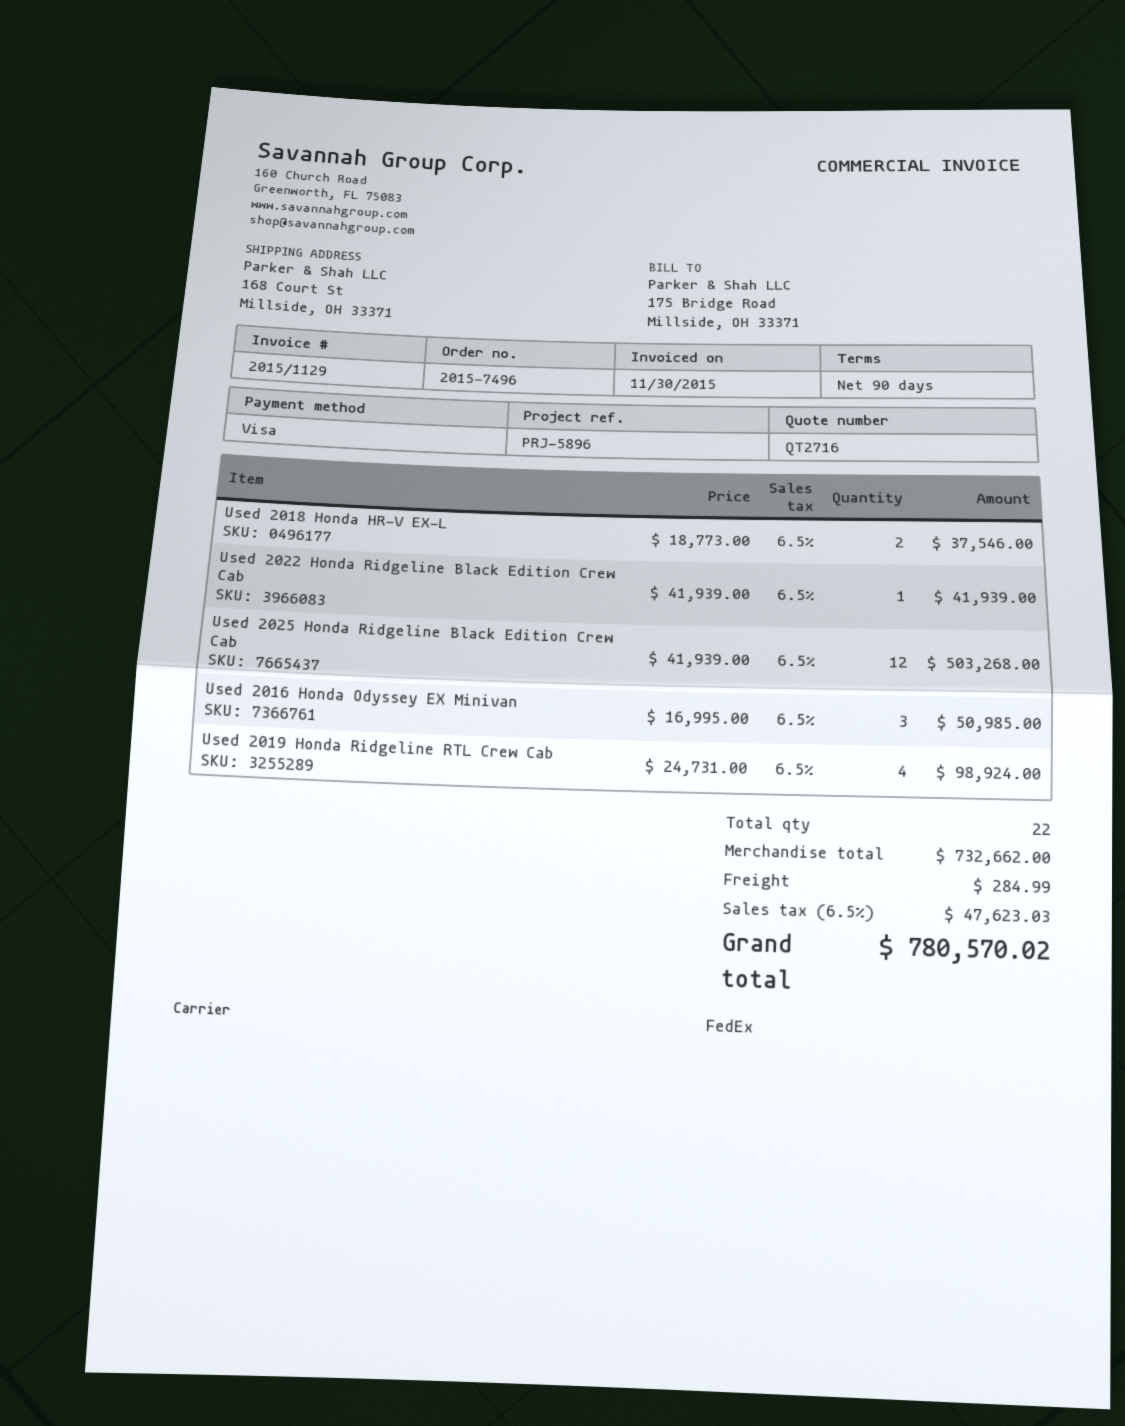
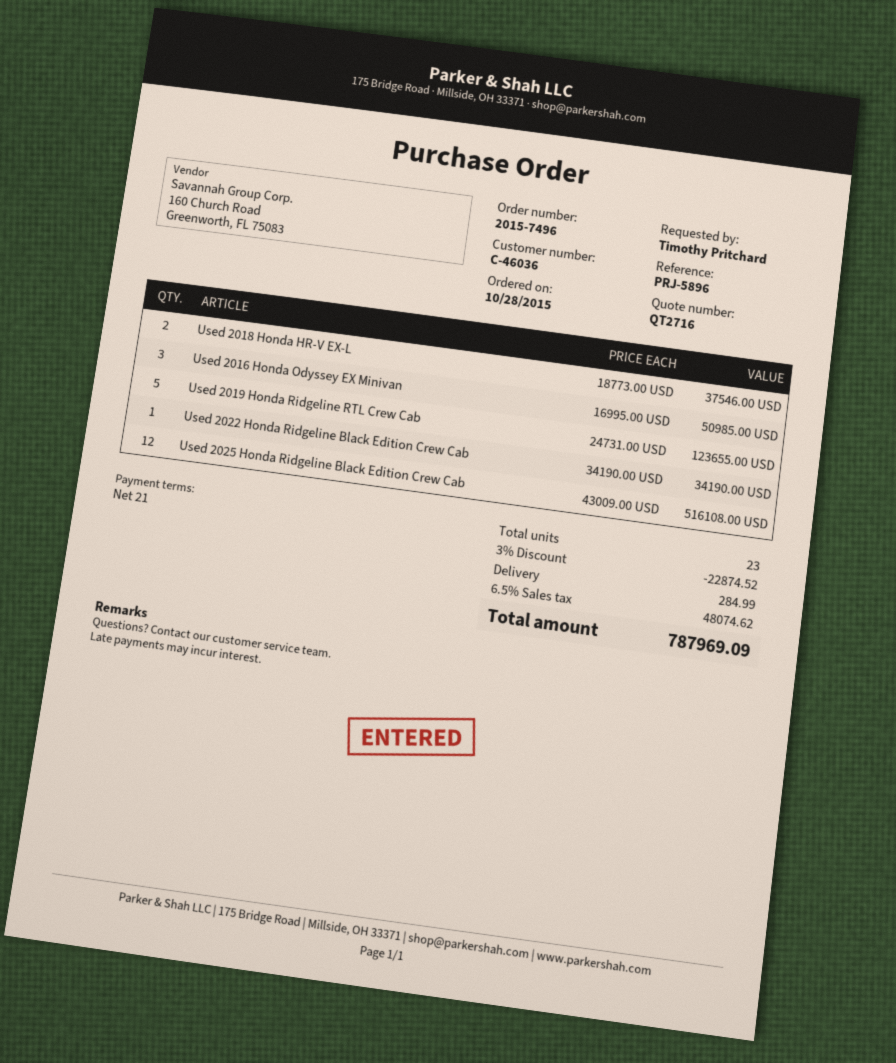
payment terms: 90 days -> 21 days
Used 2022 Honda Ridgeline Black Edition Crew Cab: 1 x 41939.00 = 41939.00 -> 1 x 34190.00 = 34190.00
Used 2025 Honda Ridgeline Black Edition Crew Cab: 12 x 41939.00 = 503268.00 -> 12 x 43009.00 = 516108.00
Used 2019 Honda Ridgeline RTL Crew Cab: 4 x 24731.00 = 98924.00 -> 5 x 24731.00 = 123655.00
total quantity: 22 -> 23
discount: none -> 3% = 22874.52
tax: 6.5% = 47623.03 -> 6.5% = 48074.62
total: 780570.02 -> 787969.09

